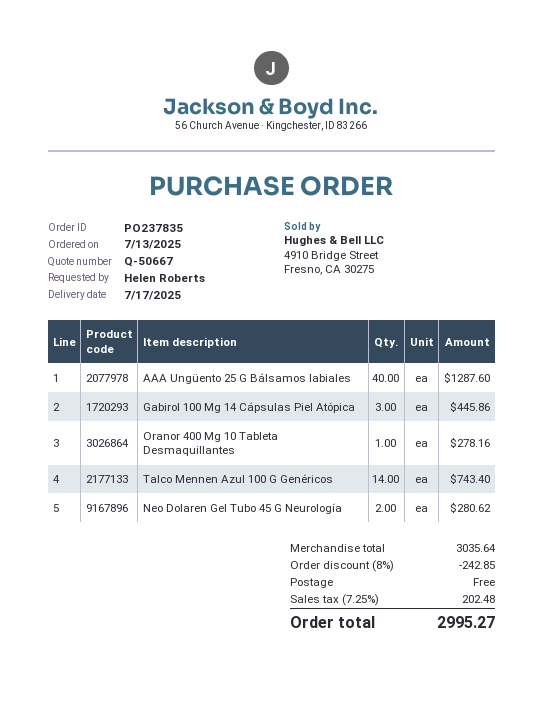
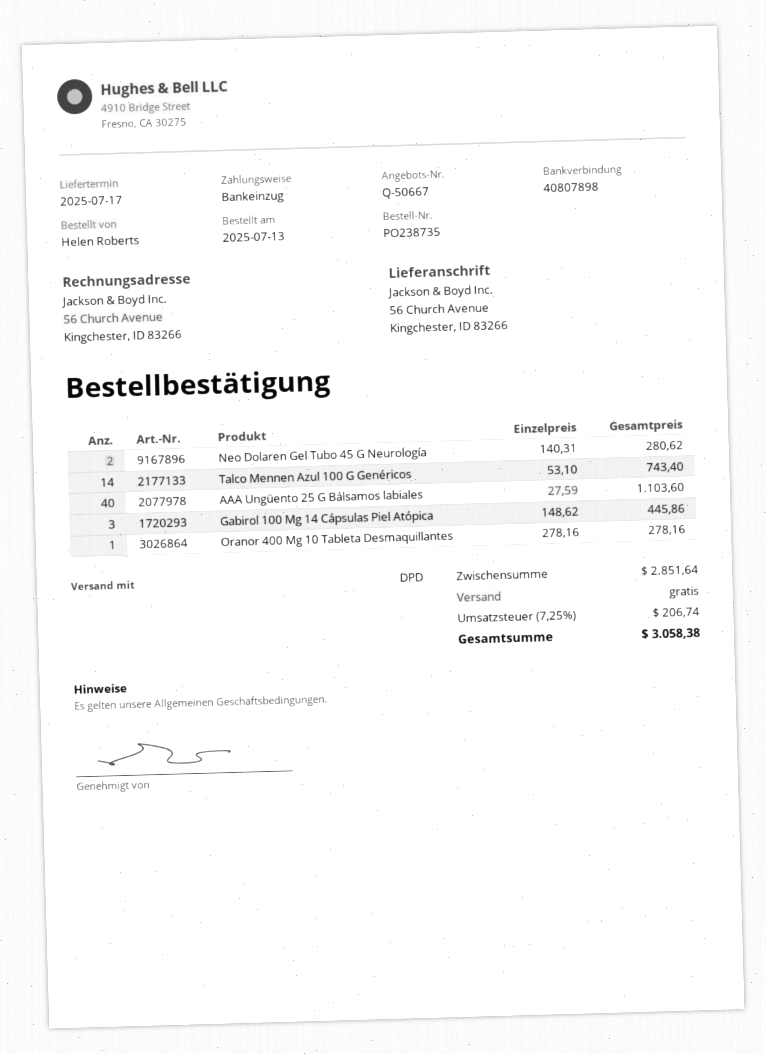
order number: PO237835 -> PO238735
AAA Ungüento 25 G Bálsamos labiales: 40 for 1287.60 -> 40 for 1103.60
subtotal: 3035.64 -> 2851.64
discount: 8% = 242.85 -> none
tax: 7.25% = 202.48 -> 7.25% = 206.74
total: 2995.27 -> 3058.38

